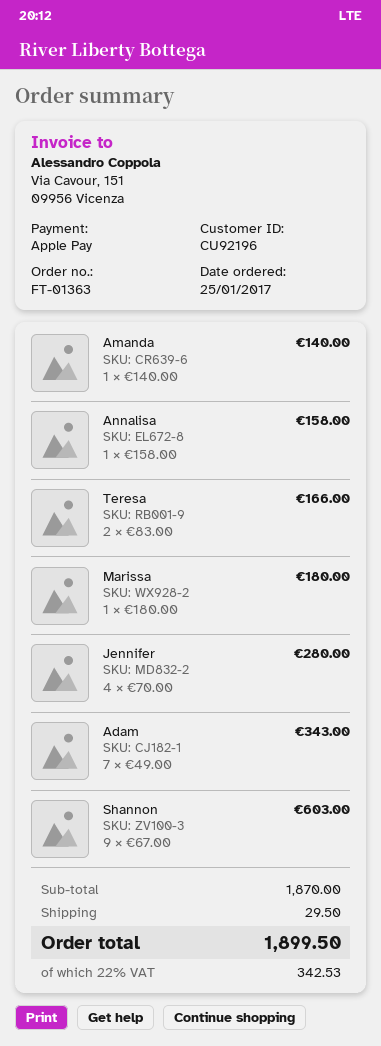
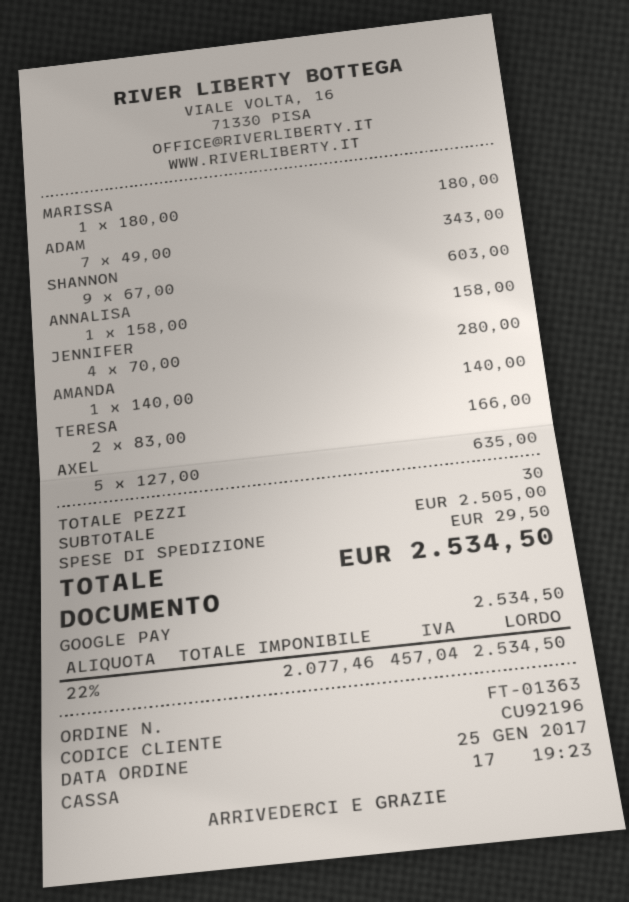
payment method: Apple Pay -> Google Pay
AXEL: none -> 5 x 127.00 = 635.00
subtotal: 1870.00 -> 2505.00
tax: 22% = 342.53 -> 22% = 457.04
total: 1899.50 -> 2534.50

